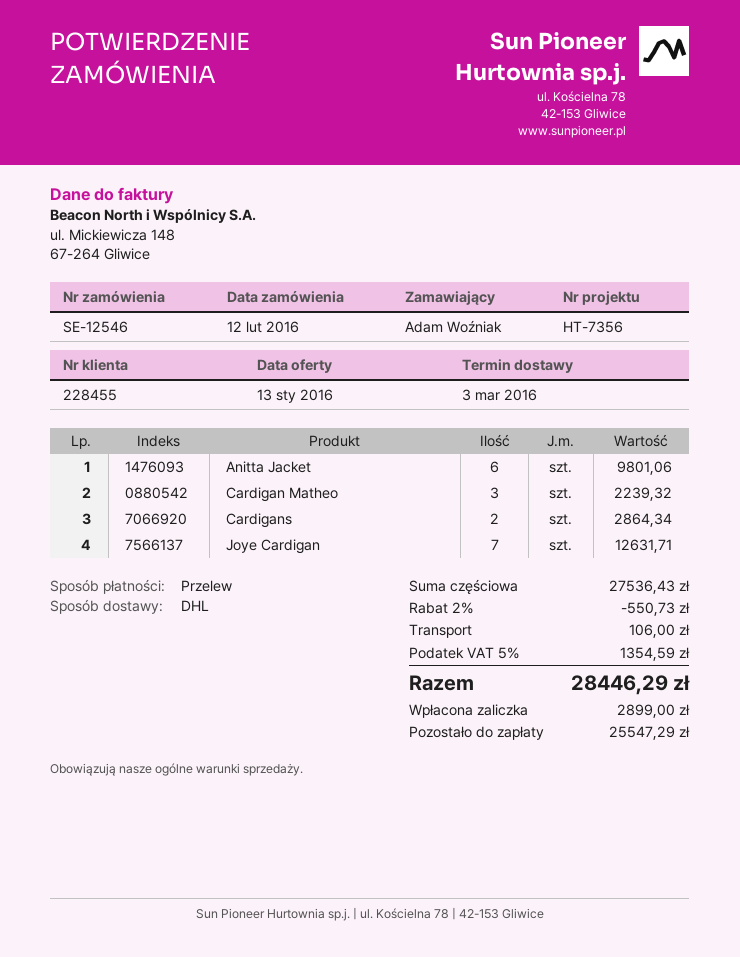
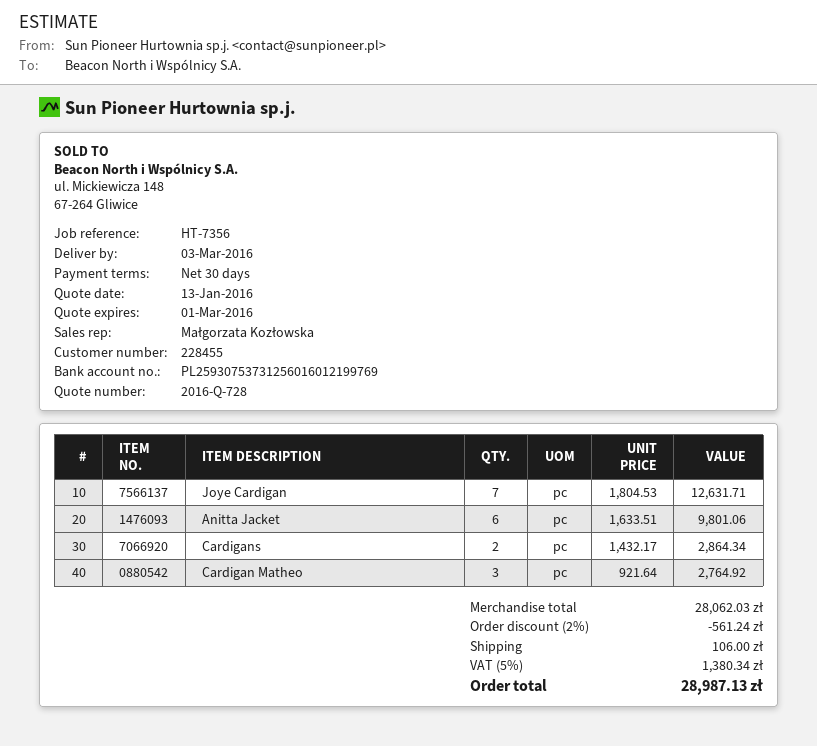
Cardigan Matheo: 3 for 2239.32 -> 3 for 2764.92
subtotal: 27536.43 -> 28062.03
discount: 2% = 550.73 -> 2% = 561.24
tax: 5% = 1354.59 -> 5% = 1380.34
total: 28446.29 -> 28987.13

